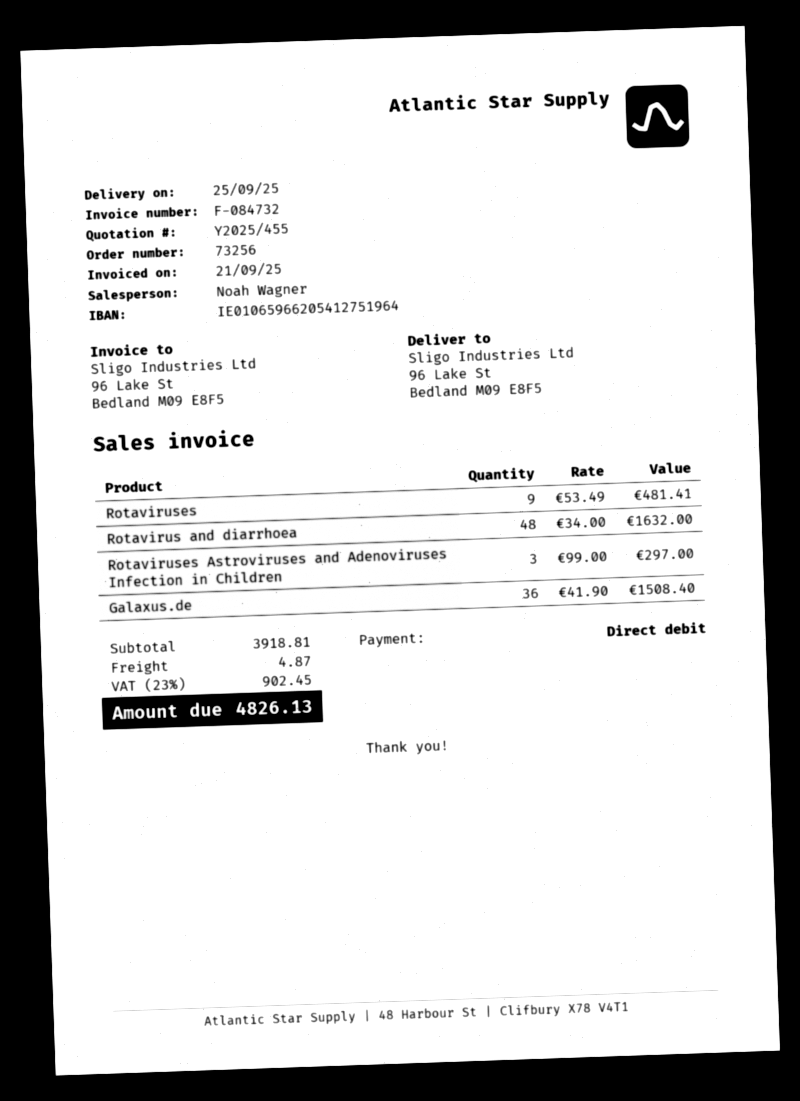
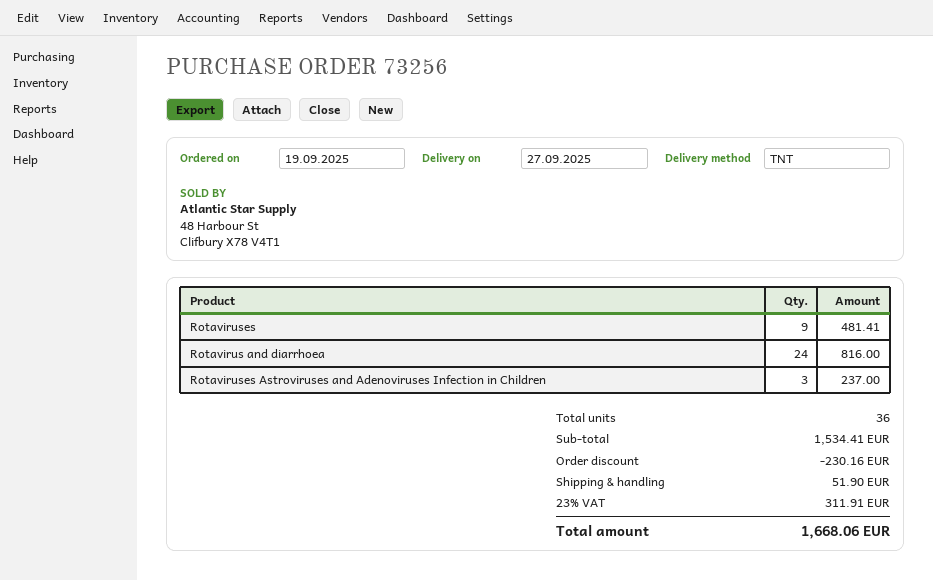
delivery date: 2025-09-25 -> 2025-09-27
Rotavirus and diarrhoea: 48 for 1632.00 -> 24 for 816.00
Rotaviruses Astroviruses and Adenoviruses Infection in Children: 3 for 297.00 -> 3 for 237.00
Galaxus.de: 36 for 1508.40 -> none
subtotal: 3918.81 -> 1534.41
discount: none -> 230.16
shipping: 4.87 -> 51.90
tax: 23% = 902.45 -> 23% = 311.91
total: 4826.13 -> 1668.06

